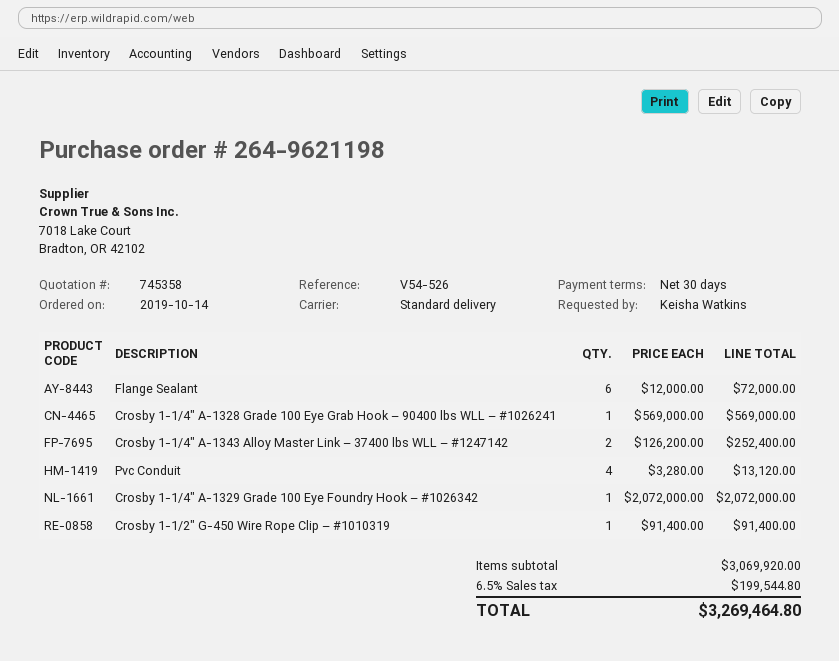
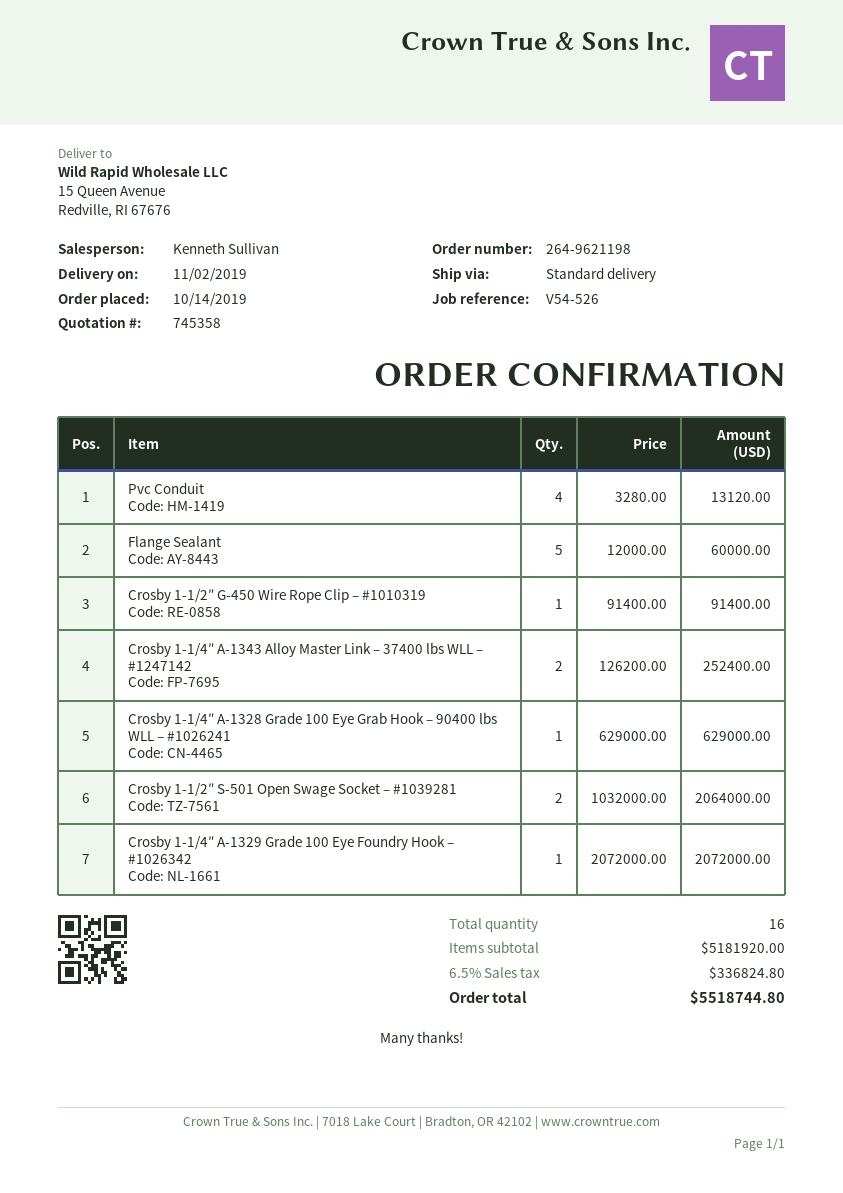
Flange Sealant: 6 x 12000.00 = 72000.00 -> 5 x 12000.00 = 60000.00
Crosby 1-1/4″ A-1328 Grade 100 Eye Grab Hook – 90400 lbs WLL – #1026241: 1 x 569000.00 = 569000.00 -> 1 x 629000.00 = 629000.00
Crosby 1-1/2″ S-501 Open Swage Socket – #1039281: none -> 2 x 1032000.00 = 2064000.00
subtotal: 3069920.00 -> 5181920.00
tax: 6.5% = 199544.80 -> 6.5% = 336824.80
total: 3269464.80 -> 5518744.80

